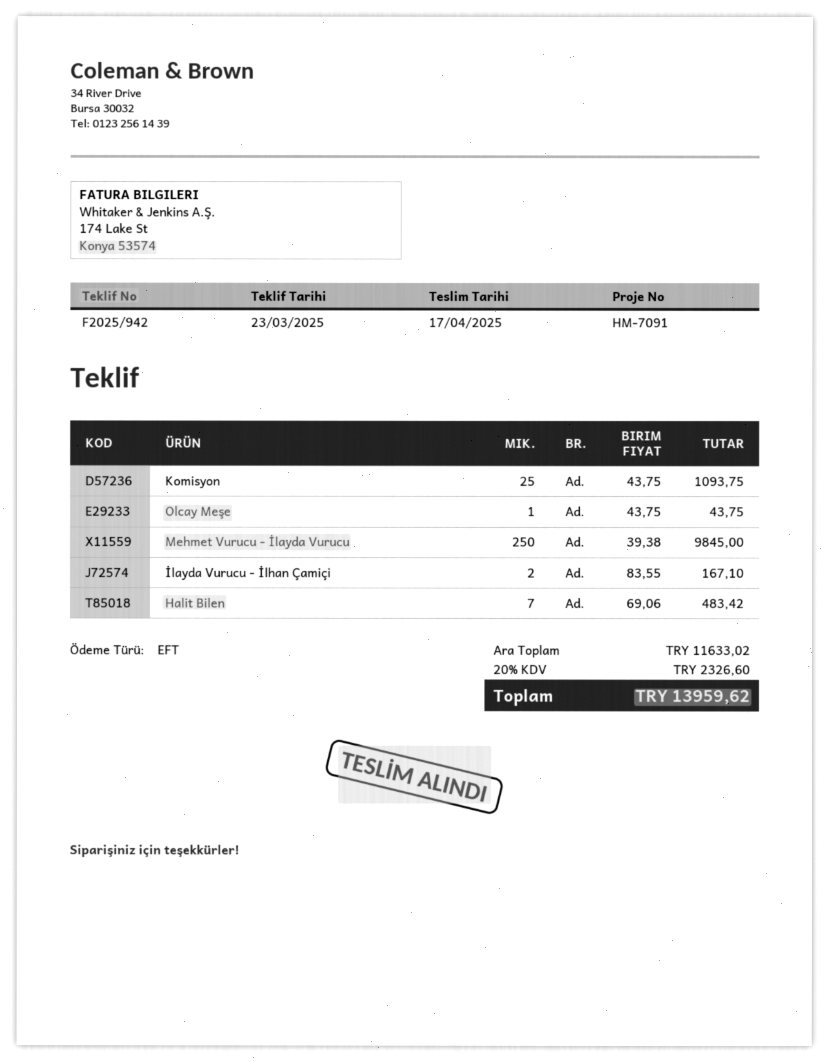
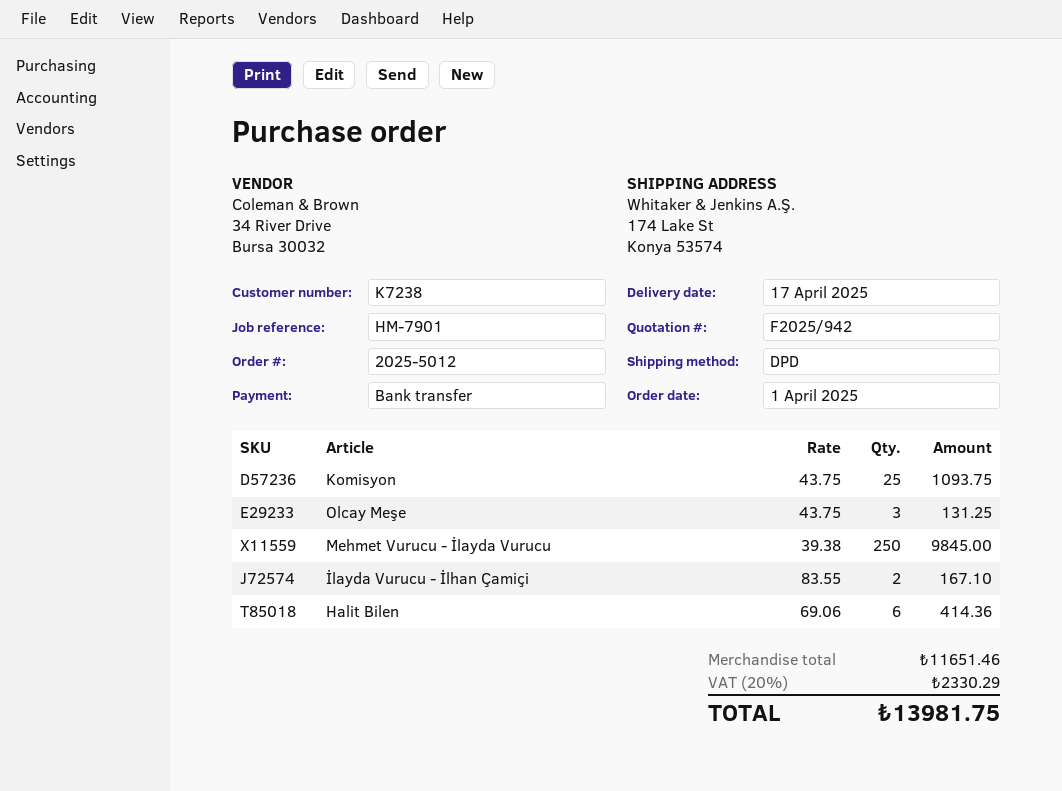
reference: HM-7091 -> HM-7901
Olcay Meşe: 1 x 43.75 = 43.75 -> 3 x 43.75 = 131.25
Halit Bilen: 7 x 69.06 = 483.42 -> 6 x 69.06 = 414.36
subtotal: 11633.02 -> 11651.46
tax: 20% = 2326.60 -> 20% = 2330.29
total: 13959.62 -> 13981.75

